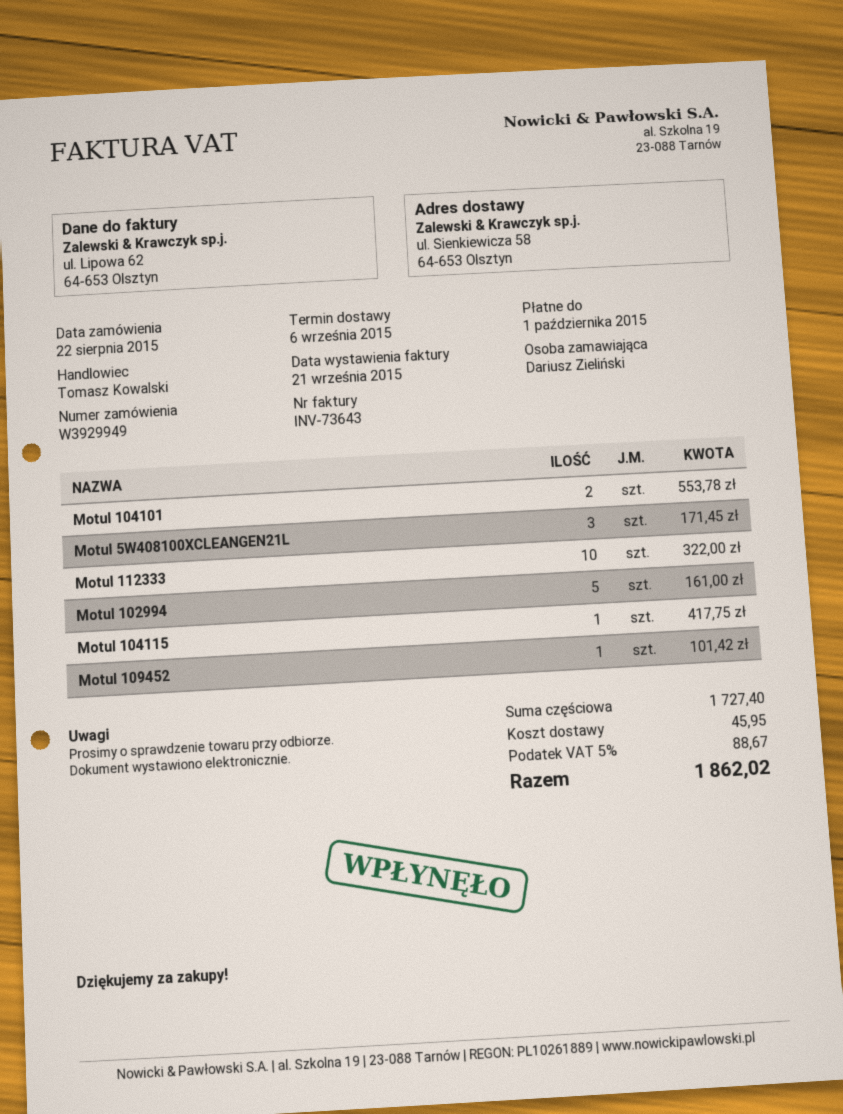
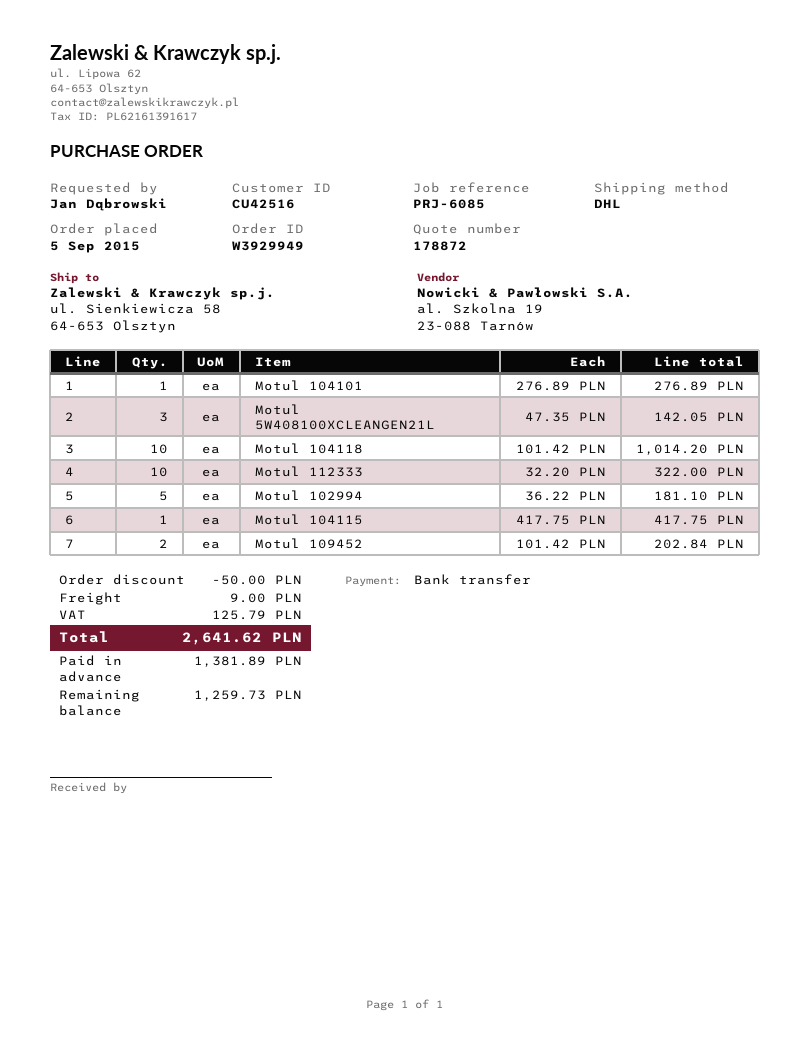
order date: 2015-08-22 -> 2015-09-05
ordered by: Dariusz Zieliński -> Jan Dąbrowski
Motul 104101: 2 for 553.78 -> 1 for 276.89
Motul 5W408100XCLEANGEN21L: 3 for 171.45 -> 3 for 142.05
Motul 102994: 5 for 161.00 -> 5 for 181.10
Motul 109452: 1 for 101.42 -> 2 for 202.84
Motul 104118: none -> 10 for 1014.20
discount: none -> 50.00
shipping: 45.95 -> 9.00
tax: 88.67 -> 125.79
total: 1862.02 -> 2641.62

